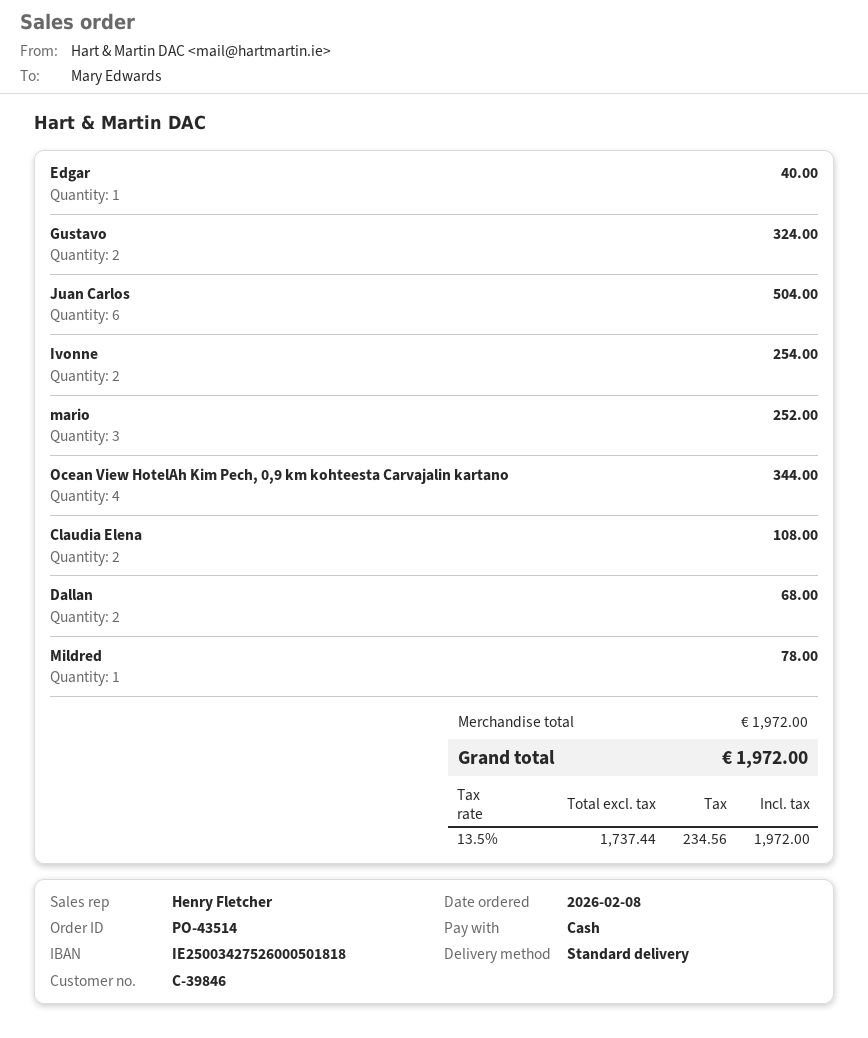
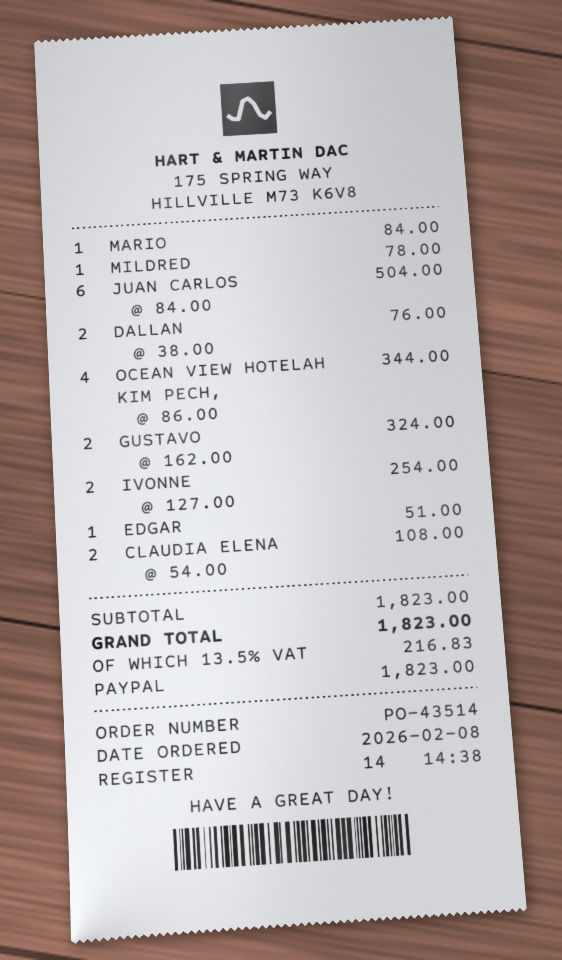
payment method: cash -> PayPal
Edgar: 1 for 40.00 -> 1 for 51.00
mario: 3 for 252.00 -> 1 for 84.00
Dallan: 2 for 68.00 -> 2 for 76.00
subtotal: 1972.00 -> 1823.00
tax: 13.5% = 234.56 -> 13.5% = 216.83
total: 1972.00 -> 1823.00

